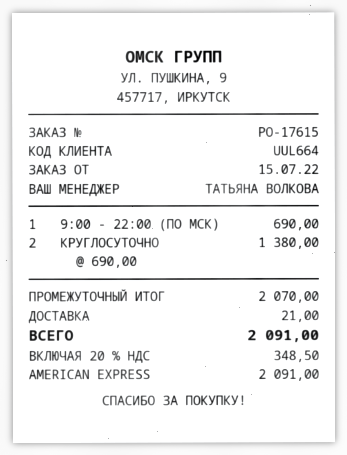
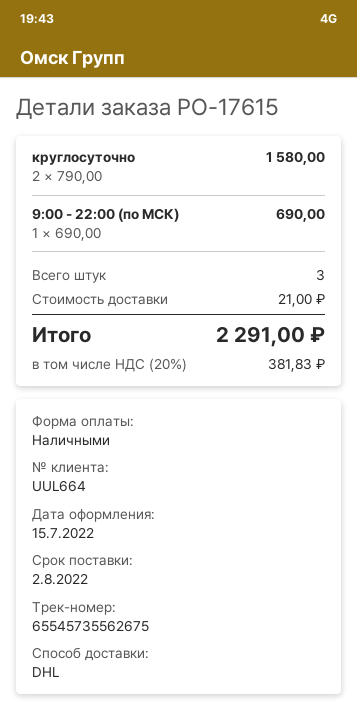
payment method: American Express -> cash
КРУГЛОСУТОЧНО: 2 x 690.00 = 1380.00 -> 2 x 790.00 = 1580.00
tax: 20% = 348.50 -> 20% = 381.83
total: 2091.00 -> 2291.00

